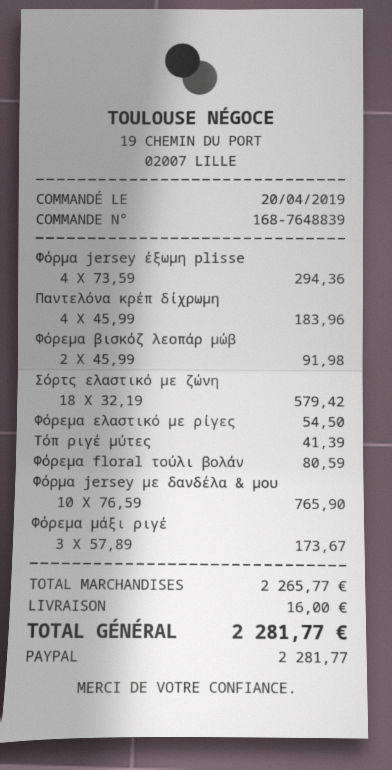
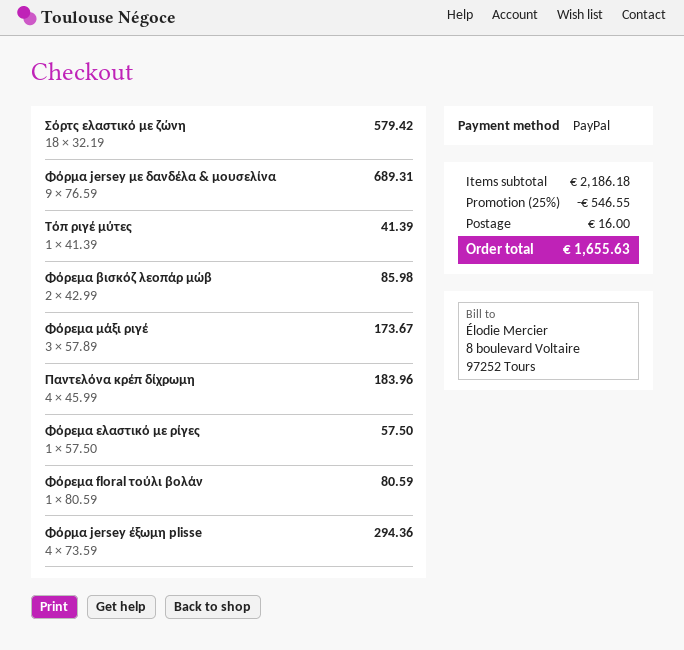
Φόρεμα βισκόζ λεοπάρ μώβ: 2 x 45.99 = 91.98 -> 2 x 42.99 = 85.98
Φόρεμα ελαστικό με ρίγες: 1 x 54.50 = 54.50 -> 1 x 57.50 = 57.50
Φόρμα jersey με δανδέλα & μου: 10 x 76.59 = 765.90 -> 9 x 76.59 = 689.31
subtotal: 2265.77 -> 2186.18
discount: none -> 25% = 546.55
total: 2281.77 -> 1655.63

